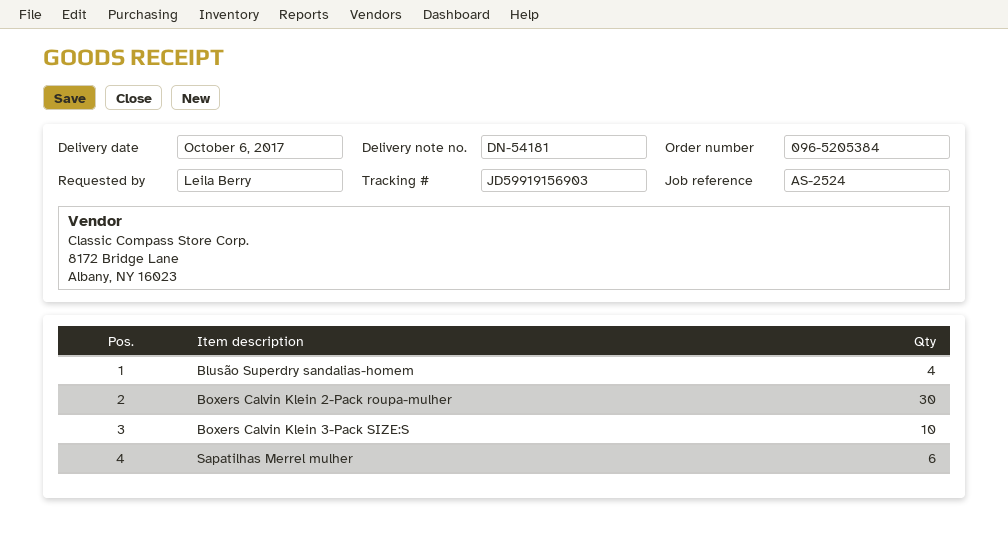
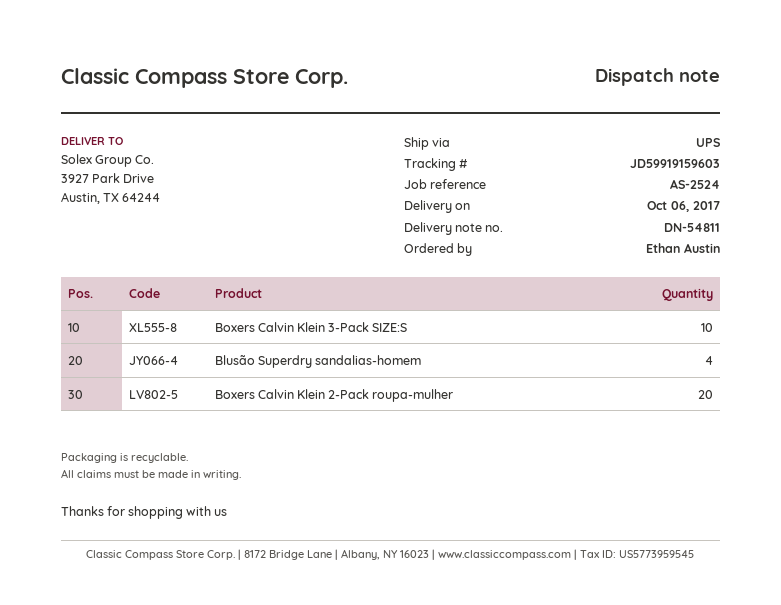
delivery note number: DN-54181 -> DN-54811
ordered by: Leila Berry -> Ethan Austin
tracking number: JD59919156903 -> JD59919159603
Boxers Calvin Klein 2-Pack roupa-mulher: 30 -> 20
Sapatilhas Merrel mulher: 6 -> none

